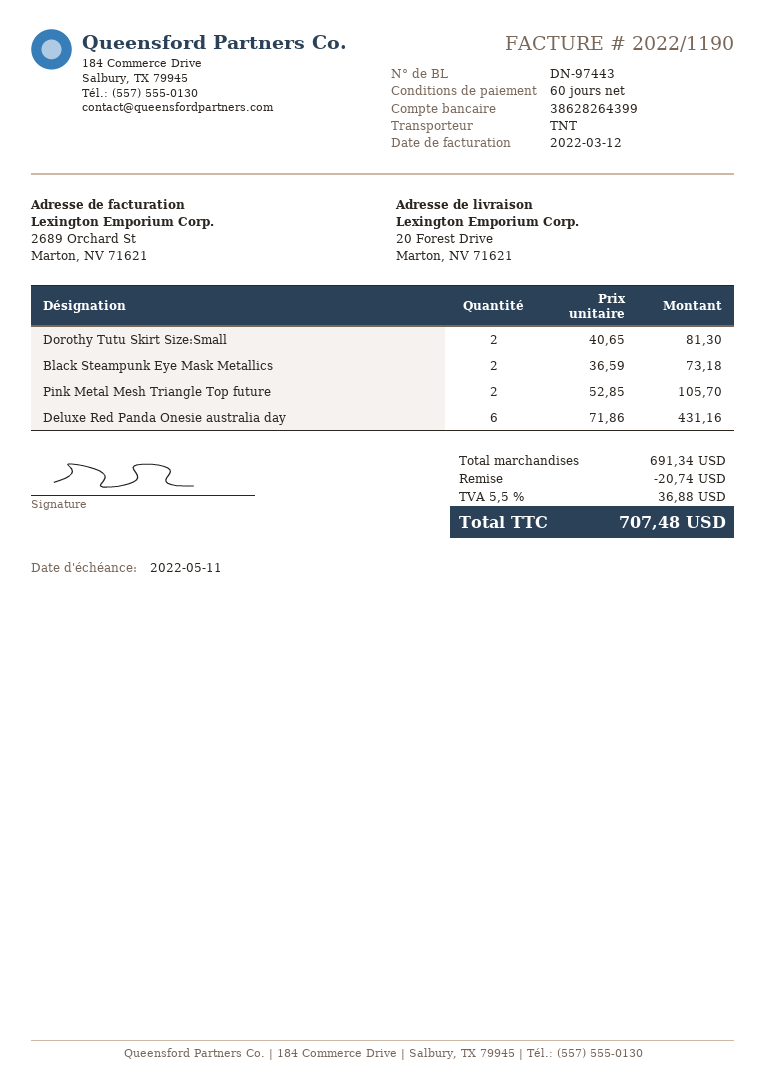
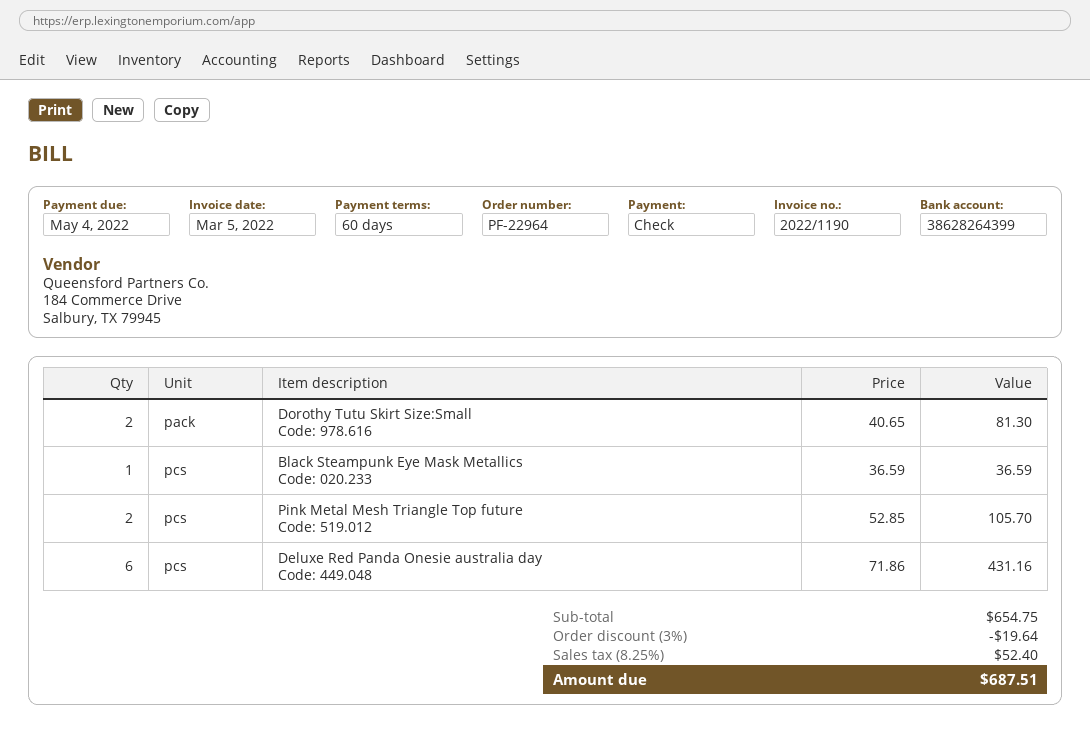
invoice date: 2022-03-12 -> 2022-03-05
due date: 2022-05-11 -> 2022-05-04
Black Steampunk Eye Mask Metallics: 2 x 36.59 = 73.18 -> 1 x 36.59 = 36.59
subtotal: 691.34 -> 654.75
discount: 20.74 -> 19.64
tax: 5.5% = 36.88 -> 8.25% = 52.40
total: 707.48 -> 687.51

